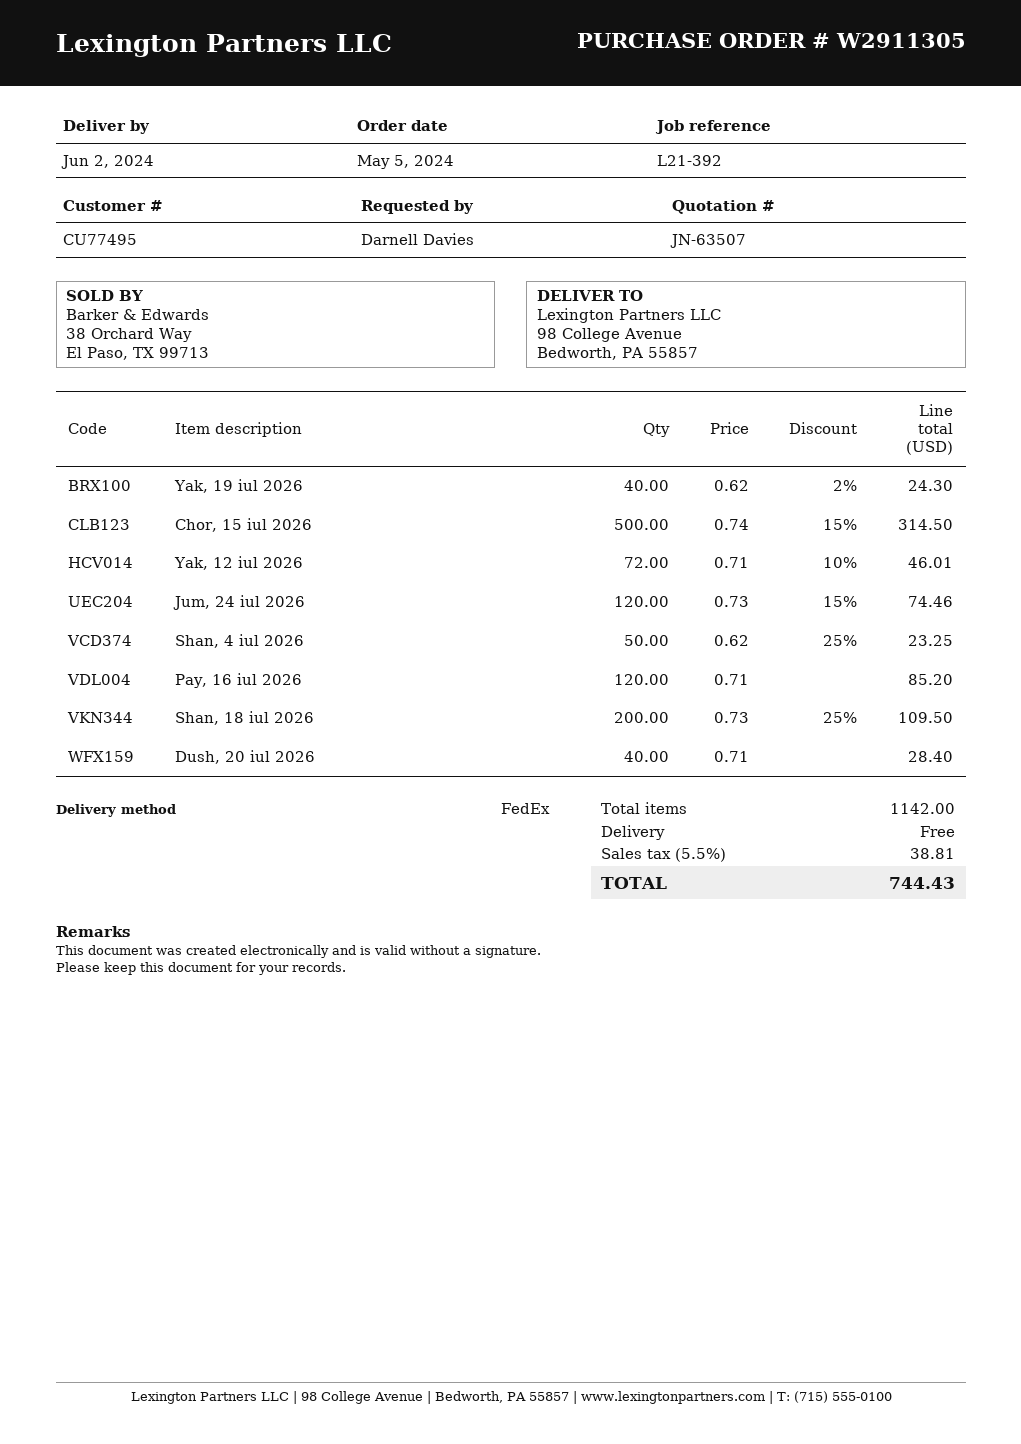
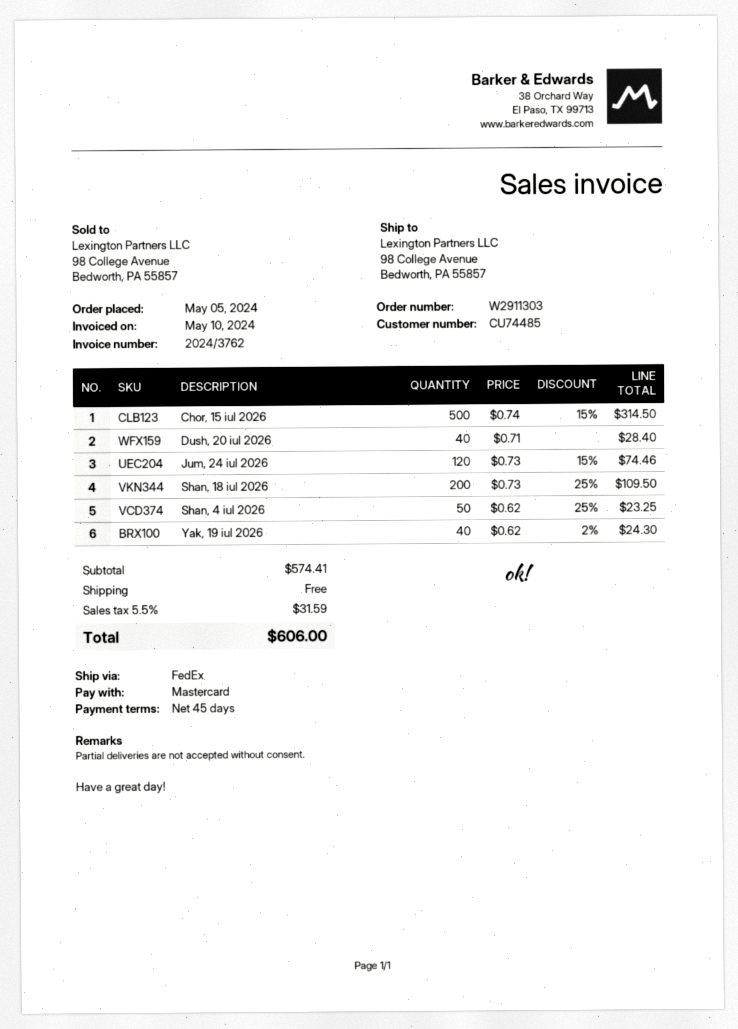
order number: W2911305 -> W2911303
customer number: CU77495 -> CU74485
Yak, 12 iul 2026: 72 x 0.71 - 10% = 46.01 -> none
Pay, 16 iul 2026: 120 x 0.71 = 85.20 -> none
tax: 5.5% = 38.81 -> 5.5% = 31.59
total: 744.43 -> 606.00

